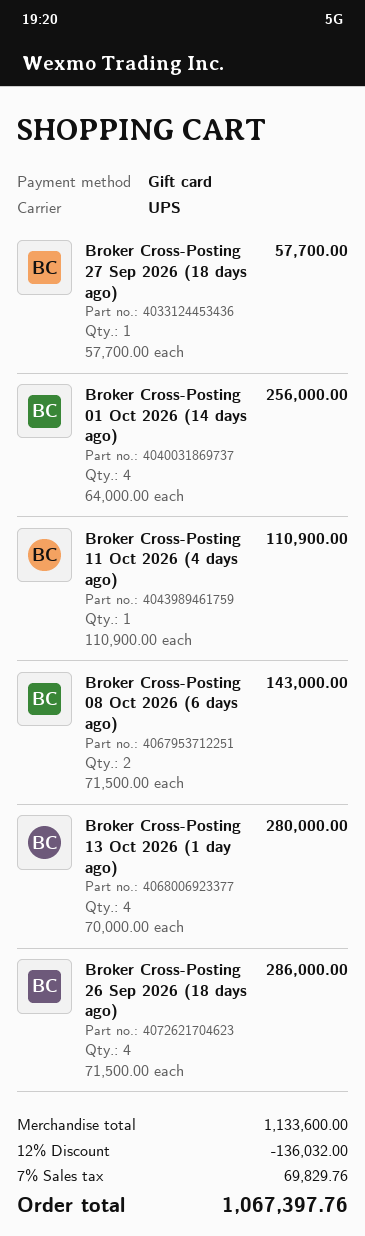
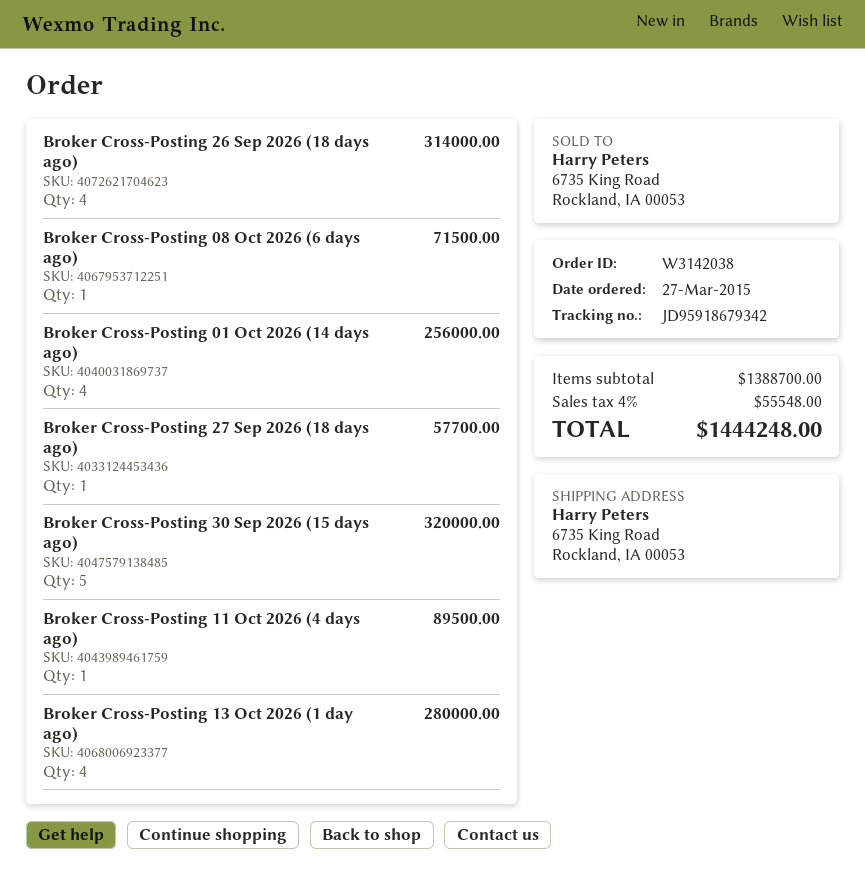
Broker Cross-Posting 11 Oct 2026 (4 days ago): 1 for 110900.00 -> 1 for 89500.00
Broker Cross-Posting 08 Oct 2026 (6 days ago): 2 for 143000.00 -> 1 for 71500.00
Broker Cross-Posting 26 Sep 2026 (18 days ago): 4 for 286000.00 -> 4 for 314000.00
Broker Cross-Posting 30 Sep 2026 (15 days ago): none -> 5 for 320000.00
subtotal: 1133600.00 -> 1388700.00
discount: 12% = 136032.00 -> none
tax: 7% = 69829.76 -> 4% = 55548.00
total: 1067397.76 -> 1444248.00

